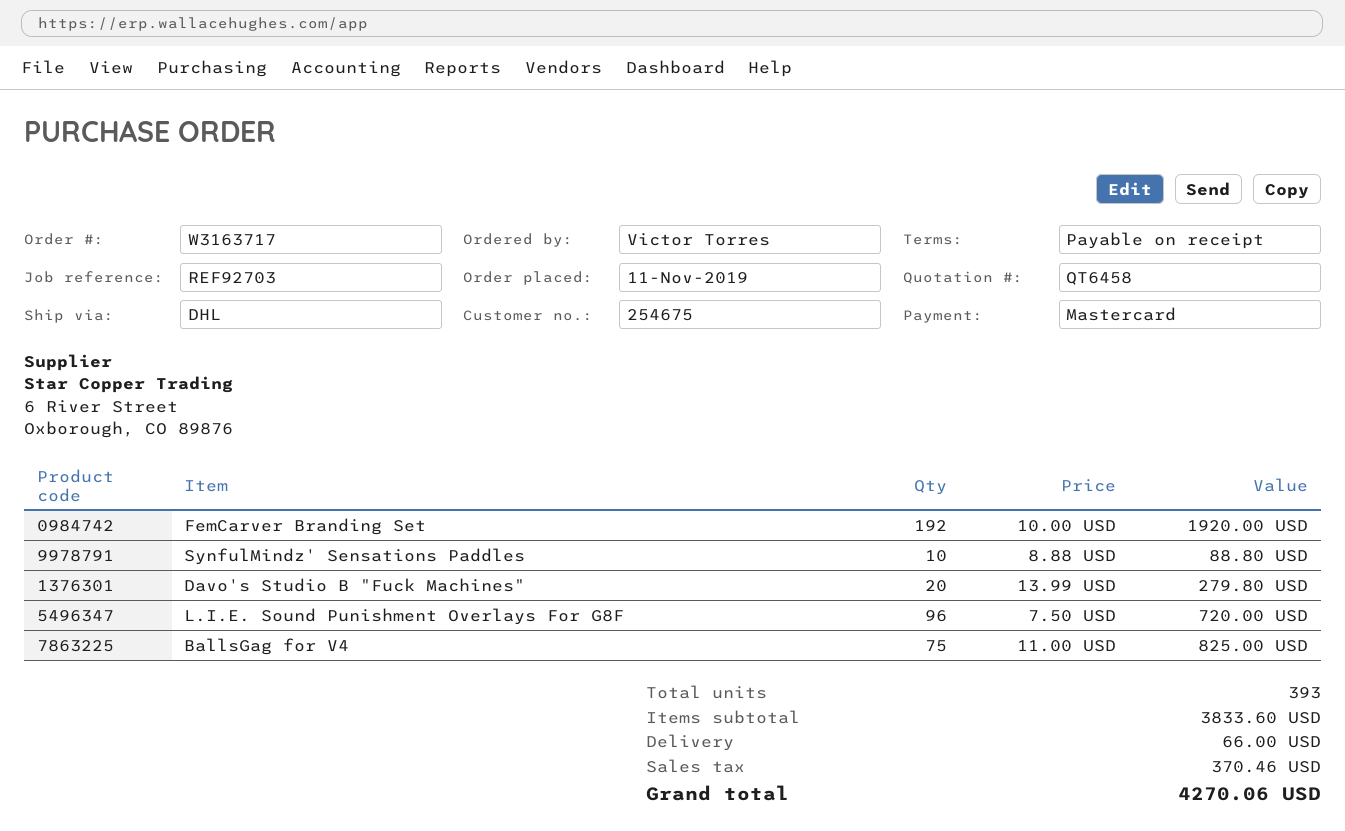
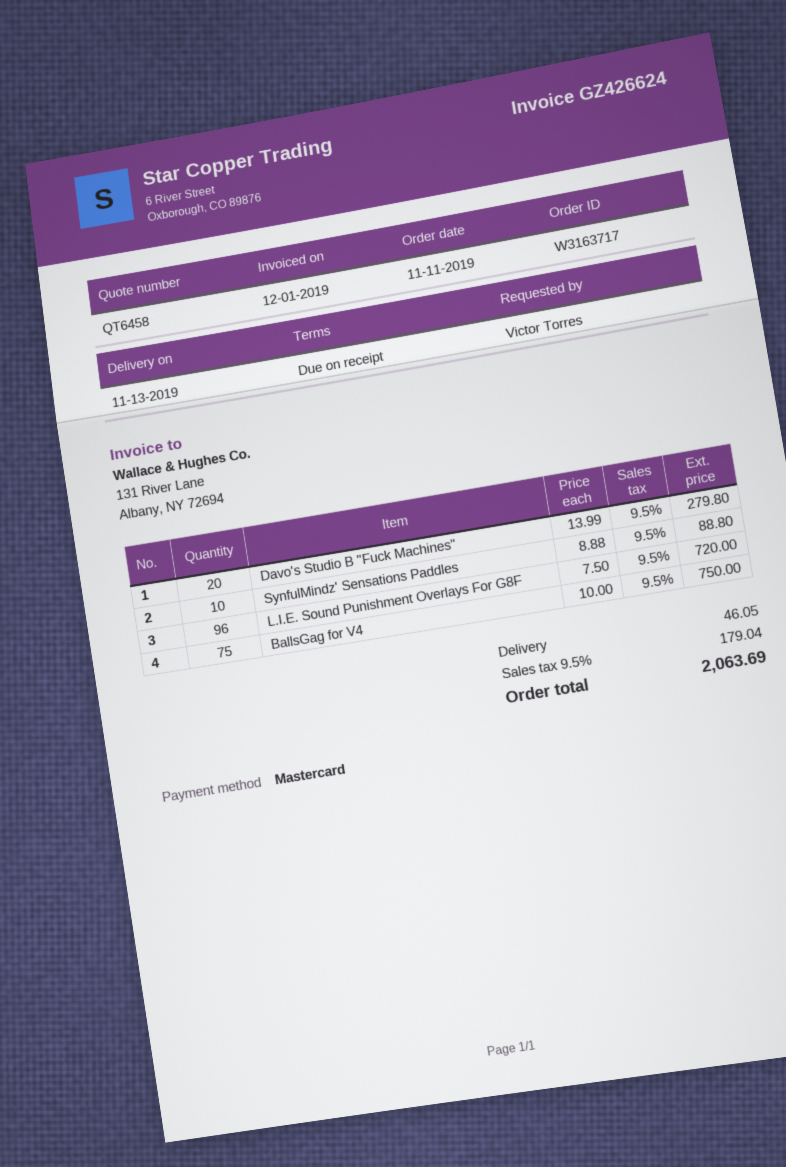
FemCarver Branding Set: 192 x 10.00 = 1920.00 -> none
BallsGag for V4: 75 x 11.00 = 825.00 -> 75 x 10.00 = 750.00
shipping: 66.00 -> 46.05
tax: 370.46 -> 179.04
total: 4270.06 -> 2063.69

